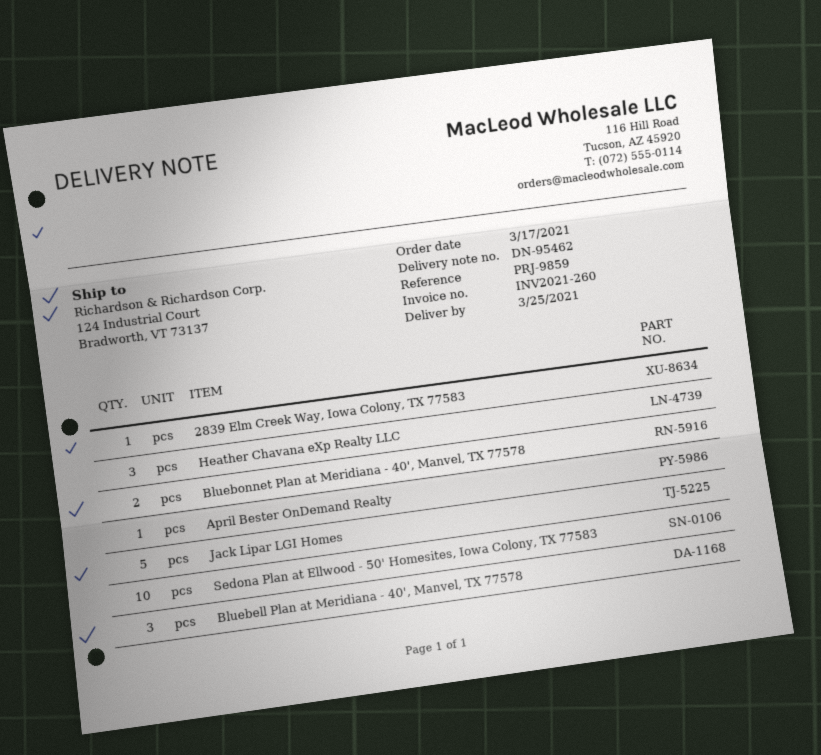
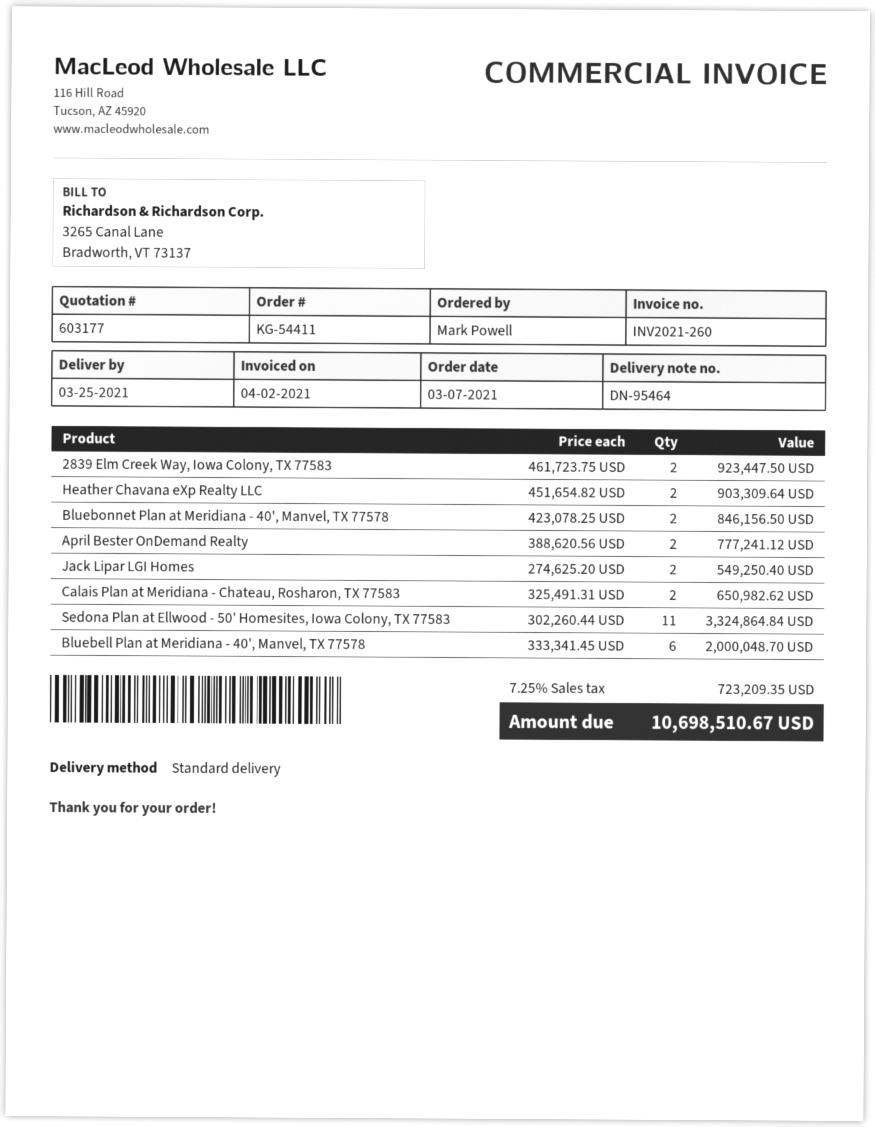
order date: 2021-03-17 -> 2021-03-07
delivery note number: DN-95462 -> DN-95464
2839 Elm Creek Way, Iowa Colony, TX 77583: 1 -> 2
Heather Chavana eXp Realty LLC: 3 -> 2
April Bester OnDemand Realty: 1 -> 2
Jack Lipar LGI Homes: 5 -> 2
Sedona Plan at Ellwood - 50' Homesites, Iowa Colony, TX 77583: 10 -> 11
Bluebell Plan at Meridiana - 40', Manvel, TX 77578: 3 -> 6
Calais Plan at Meridiana - Chateau, Rosharon, TX 77583: none -> 2

